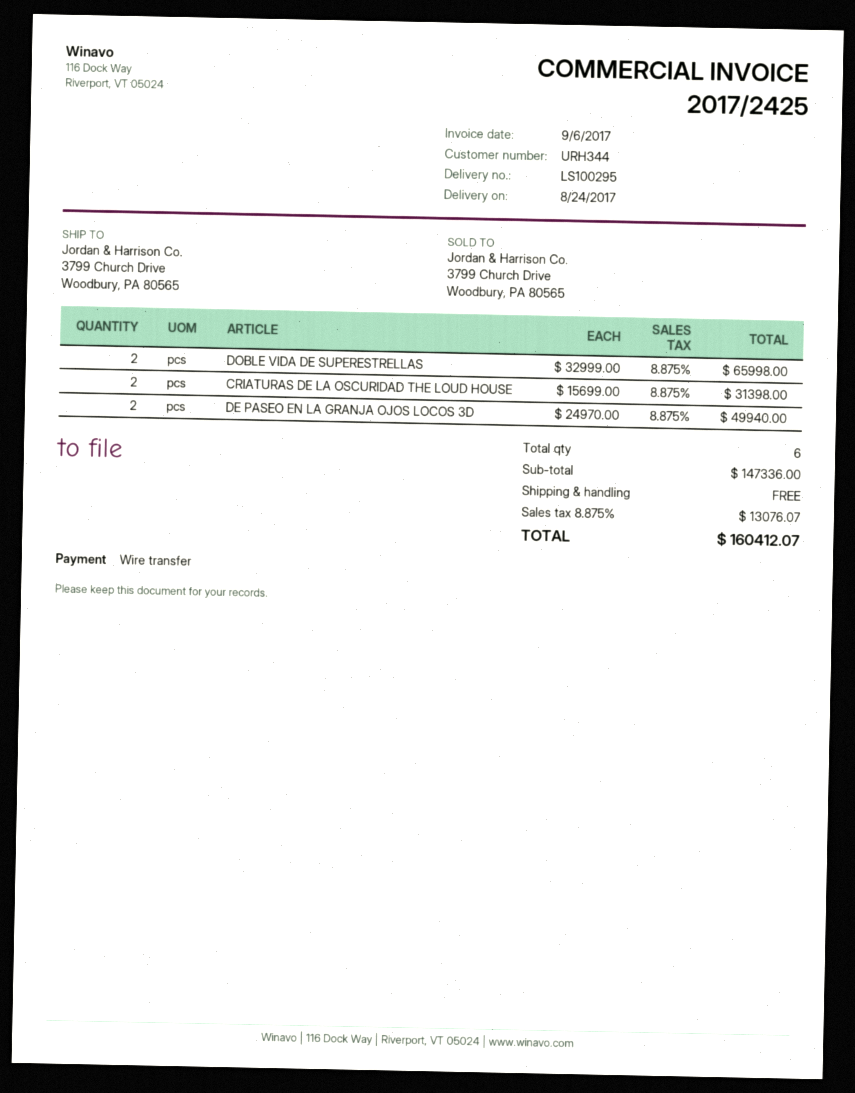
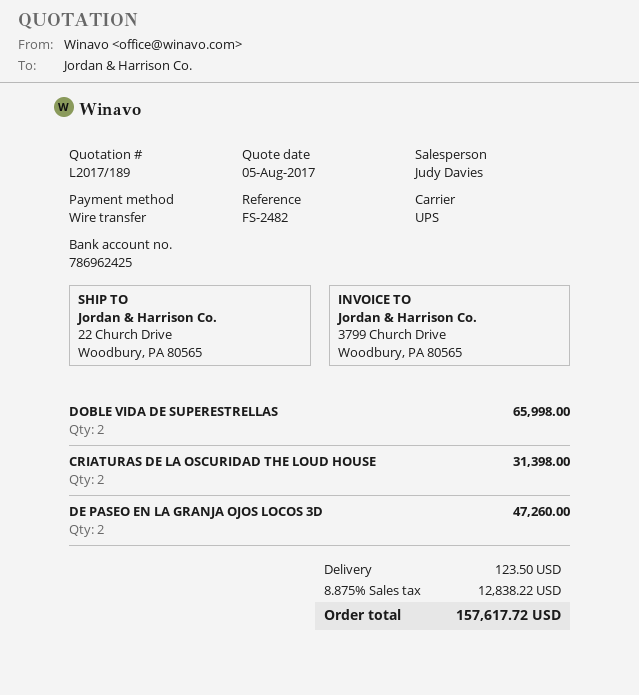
ship to: 3799 Church Drive, Woodbury, PA 80565 -> 22 Church Drive, Woodbury, PA 80565
DE PASEO EN LA GRANJA OJOS LOCOS 3D: 2 for 49940.00 -> 2 for 47260.00
shipping: 0.00 -> 123.50
tax: 8.875% = 13076.07 -> 8.875% = 12838.22
total: 160412.07 -> 157617.72

